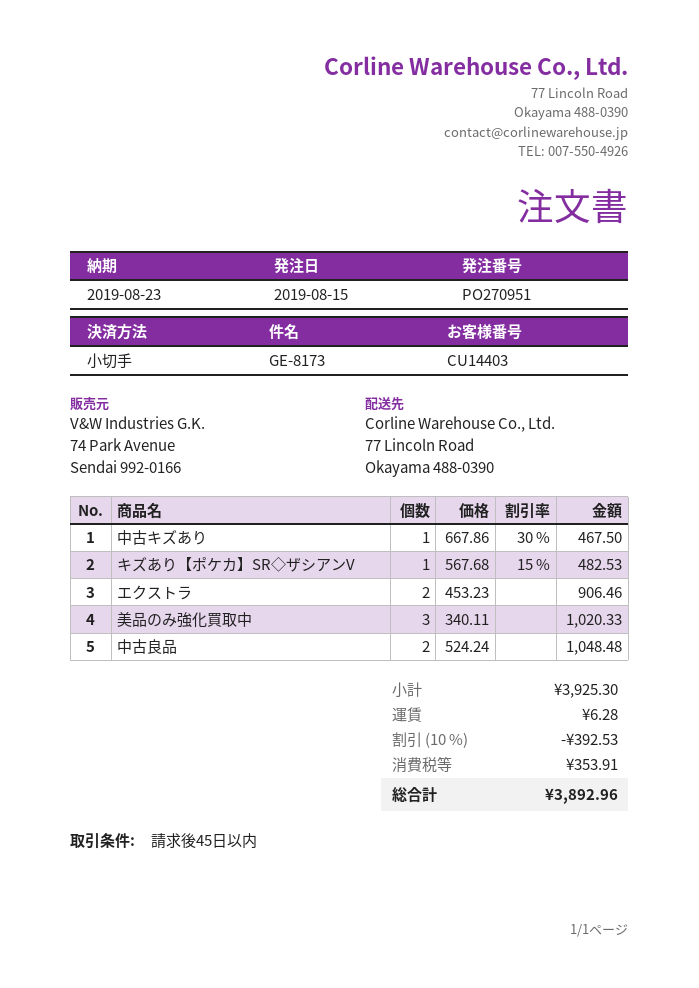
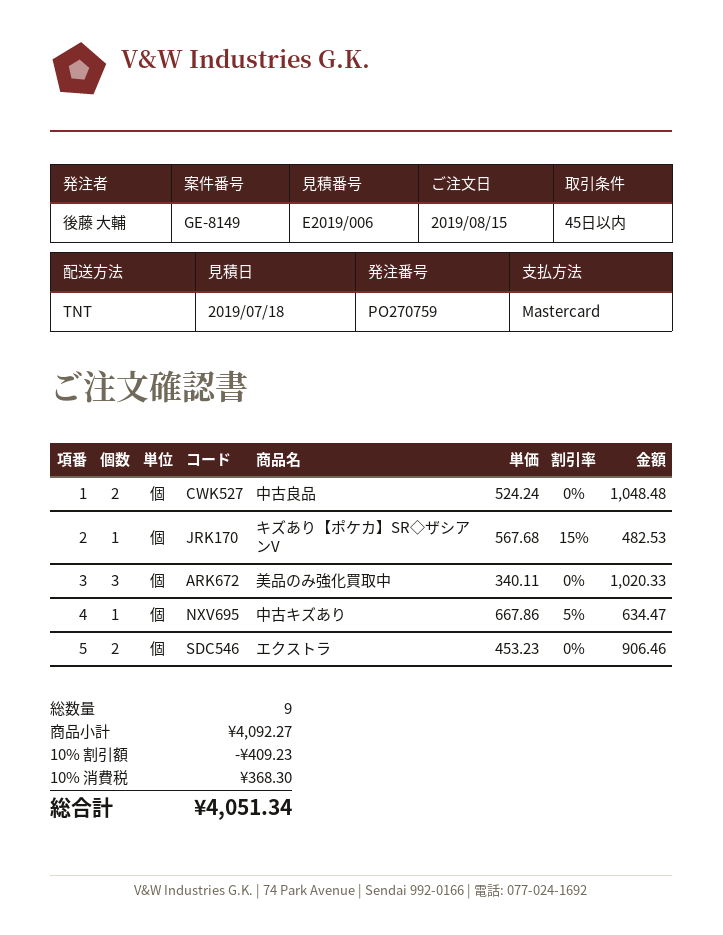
order number: PO270951 -> PO270759
reference: GE-8173 -> GE-8149
payment method: cheque -> Mastercard
中古キズあり: 1 x 667.86 - 30% = 467.50 -> 1 x 667.86 - 5% = 634.47
subtotal: 3925.30 -> 4092.27
discount: 10% = 392.53 -> 10% = 409.23
shipping: 6.28 -> none
tax: 353.91 -> 368.30
total: 3892.96 -> 4051.34

